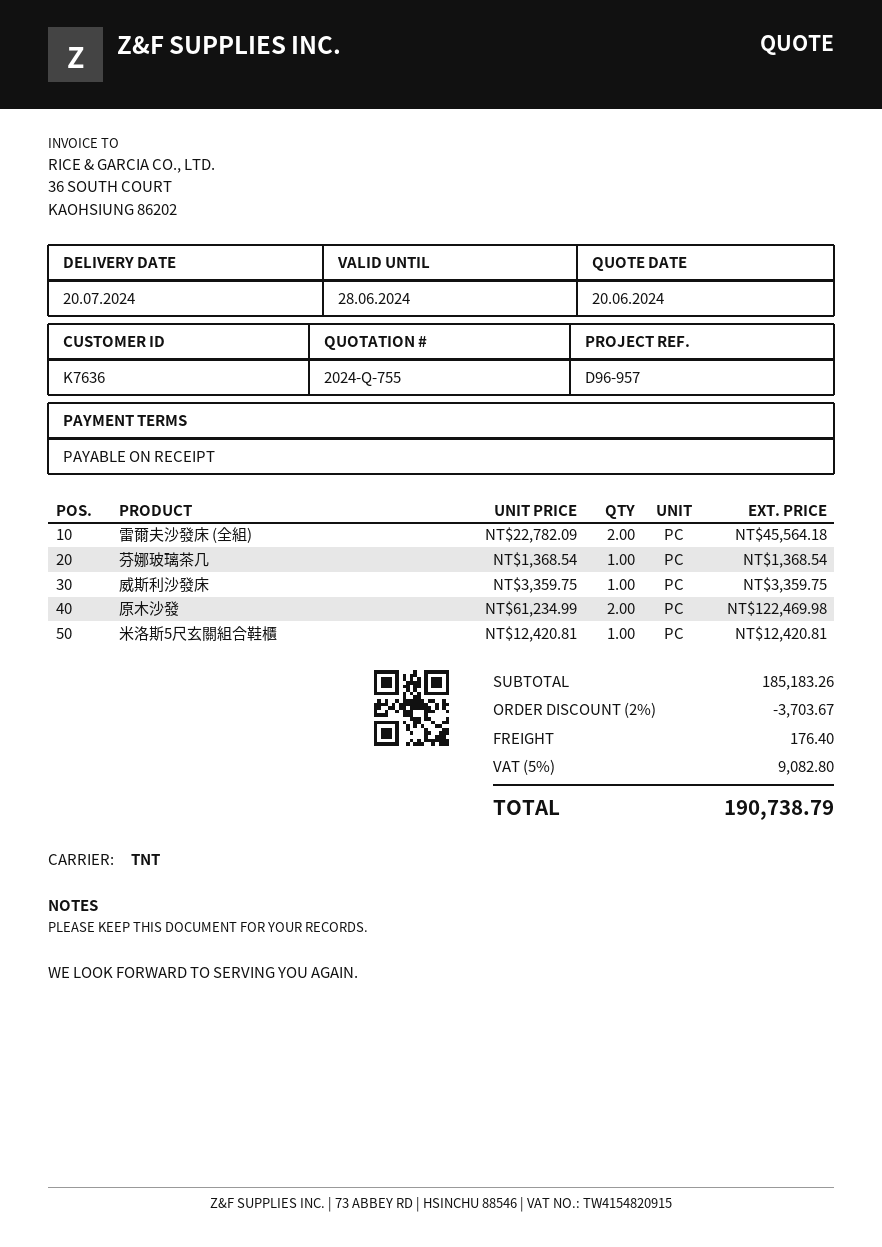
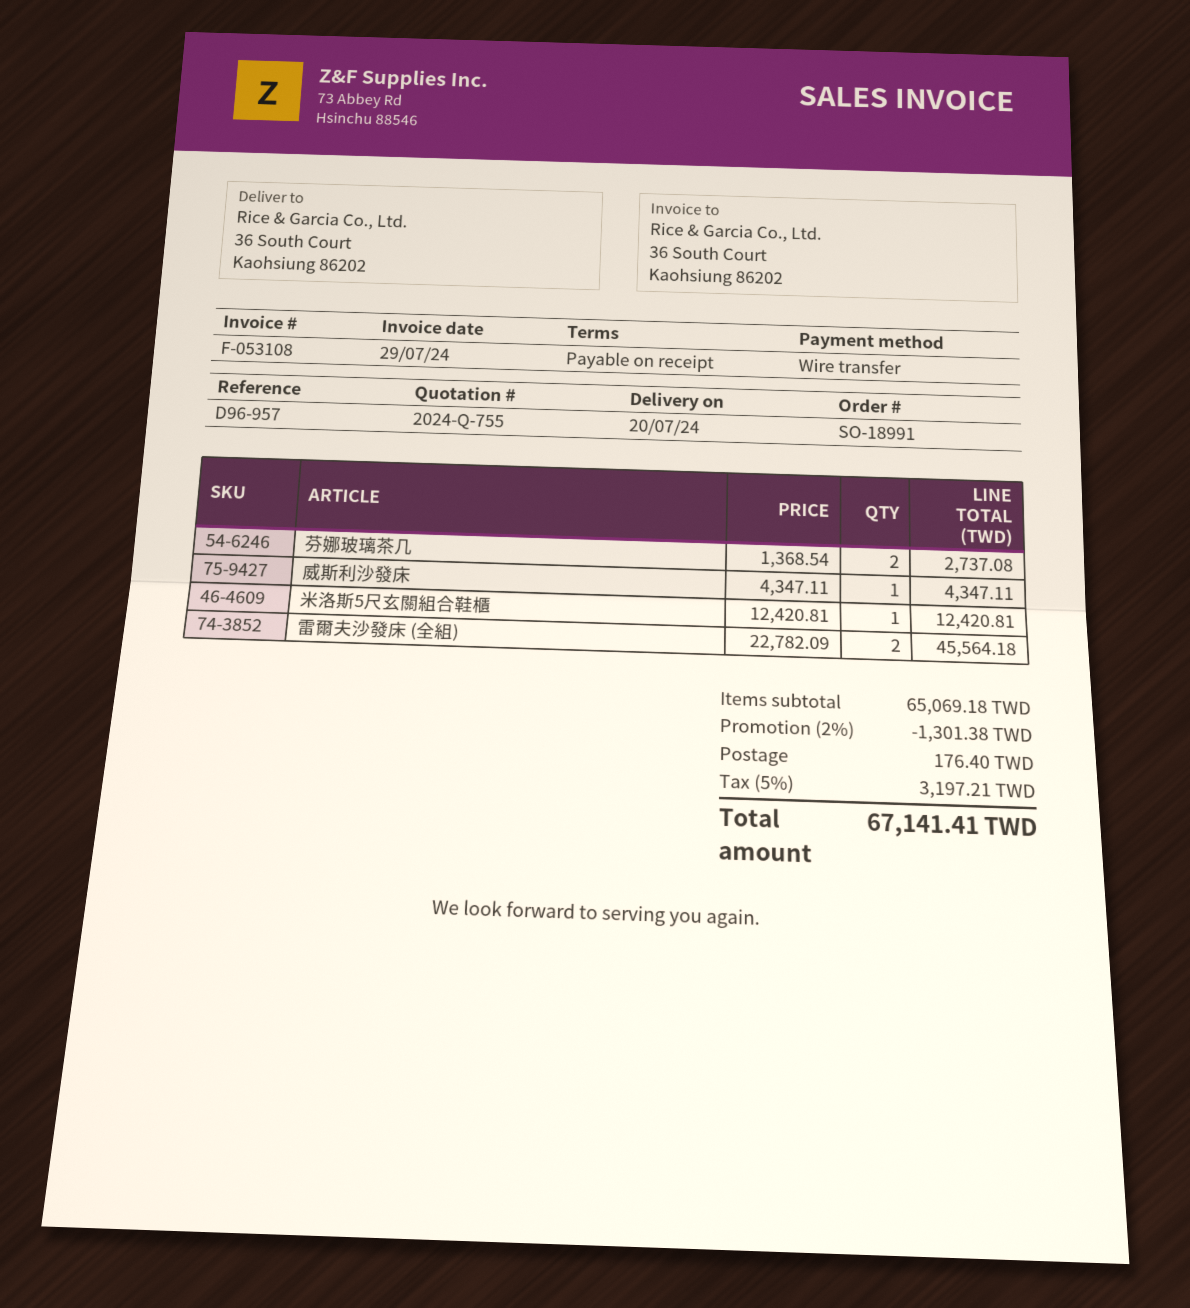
芬娜玻璃茶几: 1 x 1368.54 = 1368.54 -> 2 x 1368.54 = 2737.08
威斯利沙發床: 1 x 3359.75 = 3359.75 -> 1 x 4347.11 = 4347.11
原木沙發: 2 x 61234.99 = 122469.98 -> none
subtotal: 185183.26 -> 65069.18
discount: 2% = 3703.67 -> 2% = 1301.38
tax: 5% = 9082.80 -> 5% = 3197.21
total: 190738.79 -> 67141.41

